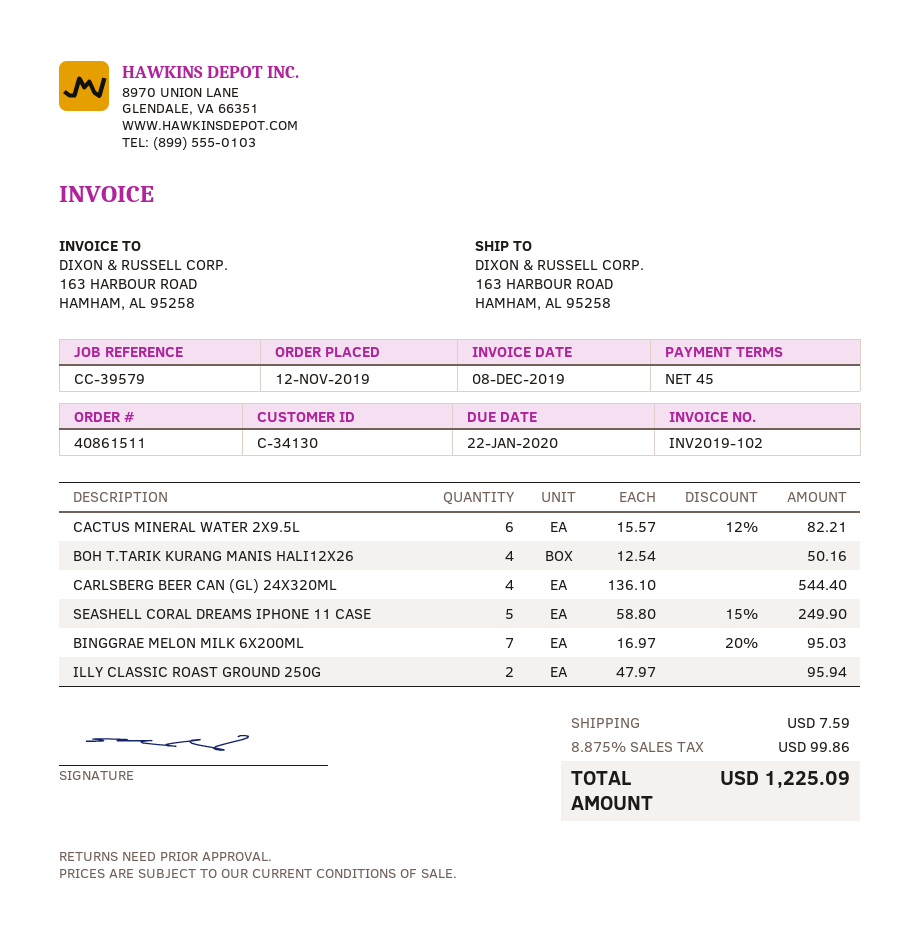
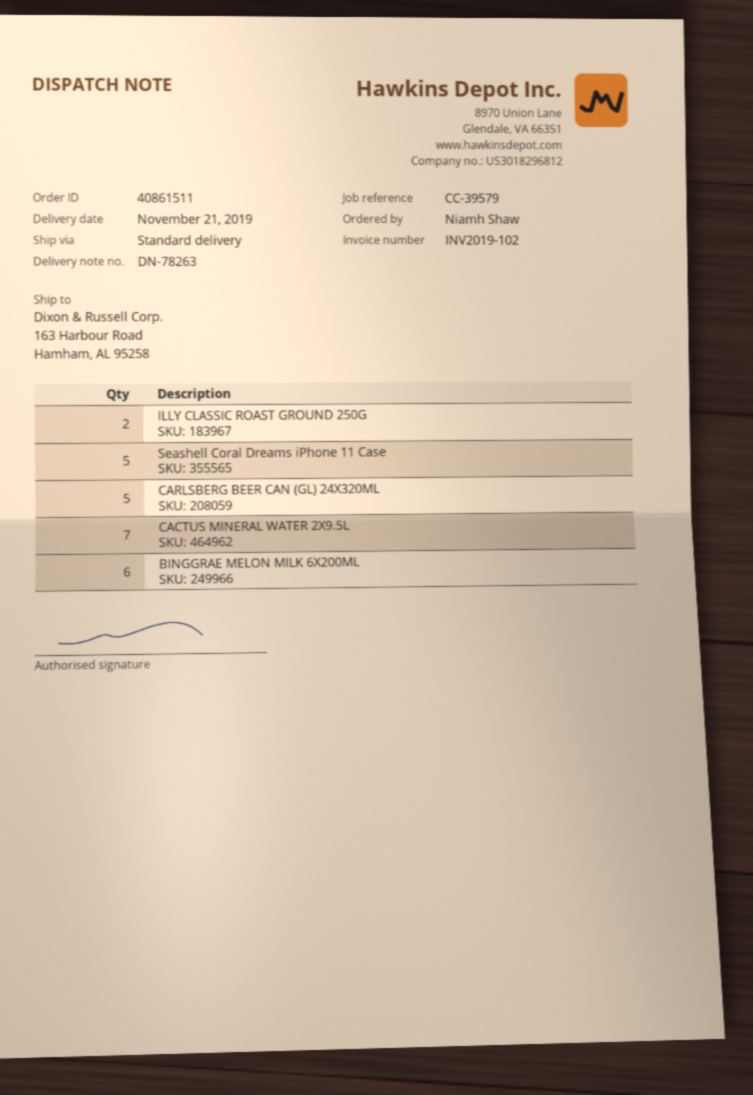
CACTUS MINERAL WATER 2X9.5L: 6 -> 7
BOH T.TARIK KURANG MANIS HALI12X26: 4 -> none
CARLSBERG BEER CAN (GL) 24X320ML: 4 -> 5
BINGGRAE MELON MILK 6X200ML: 7 -> 6

